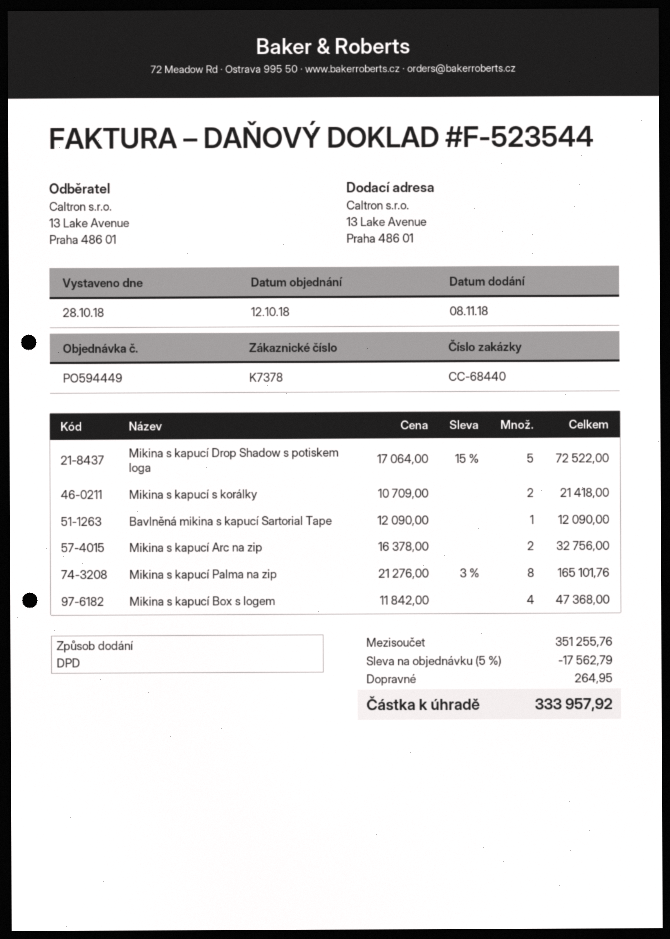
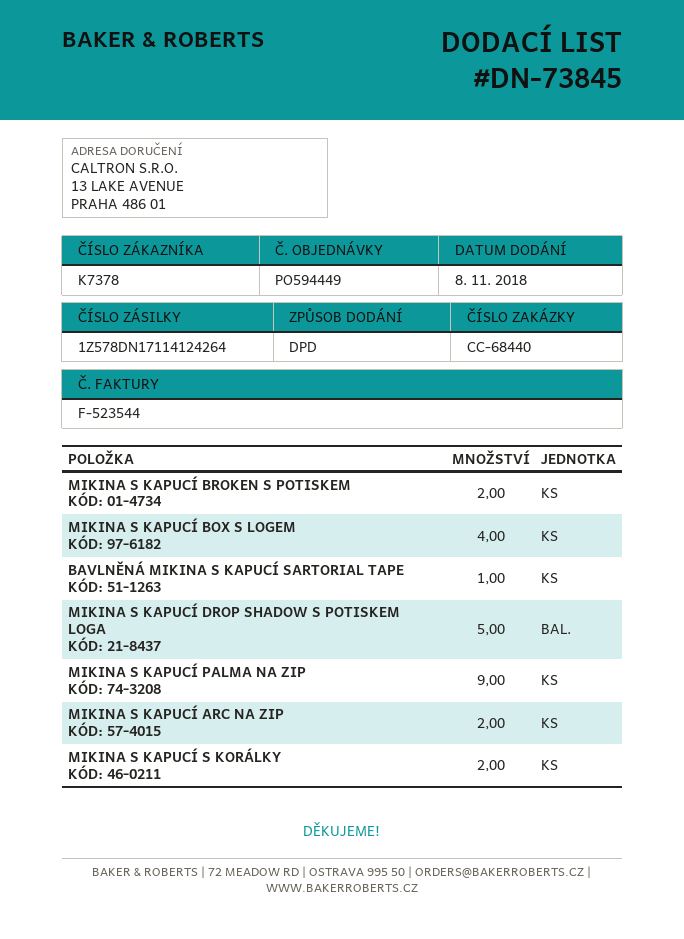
Mikina s kapucí Palma na zip: 8 -> 9
MIKINA S KAPUCÍ BROKEN S POTISKEM: none -> 2

